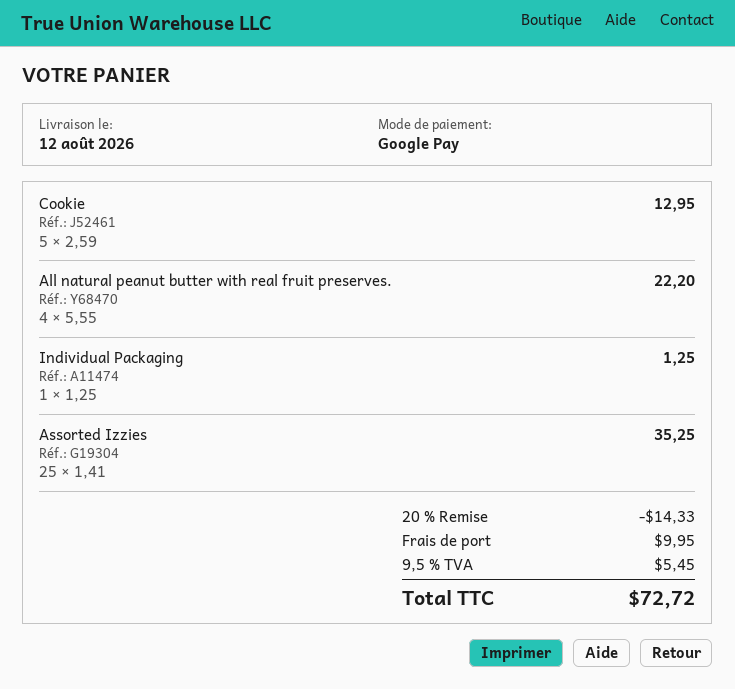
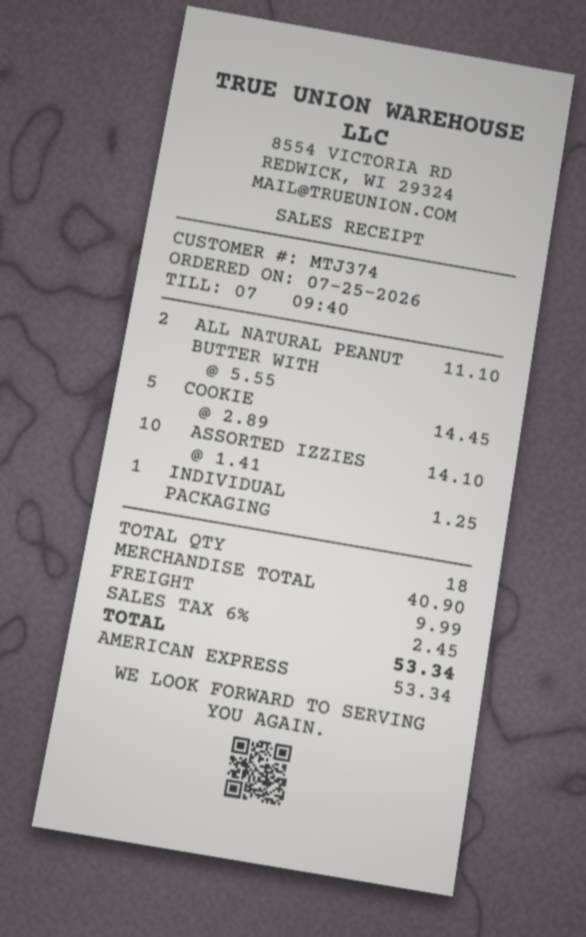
payment method: Google Pay -> American Express
Cookie: 5 x 2.59 = 12.95 -> 5 x 2.89 = 14.45
All natural peanut butter with real fruit preserves.: 4 x 5.55 = 22.20 -> 2 x 5.55 = 11.10
Assorted Izzies: 25 x 1.41 = 35.25 -> 10 x 1.41 = 14.10
discount: 20% = 14.33 -> none
shipping: 9.95 -> 9.99
tax: 9.5% = 5.45 -> 6% = 2.45
total: 72.72 -> 53.34

